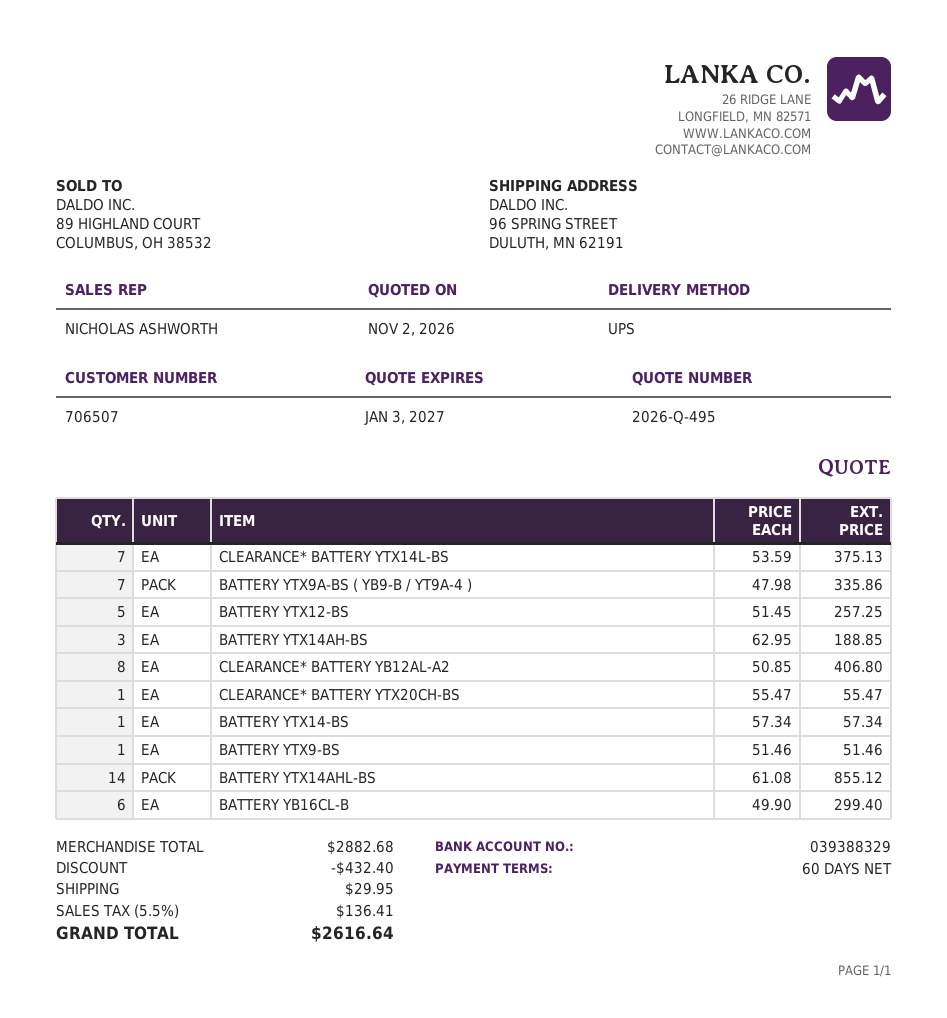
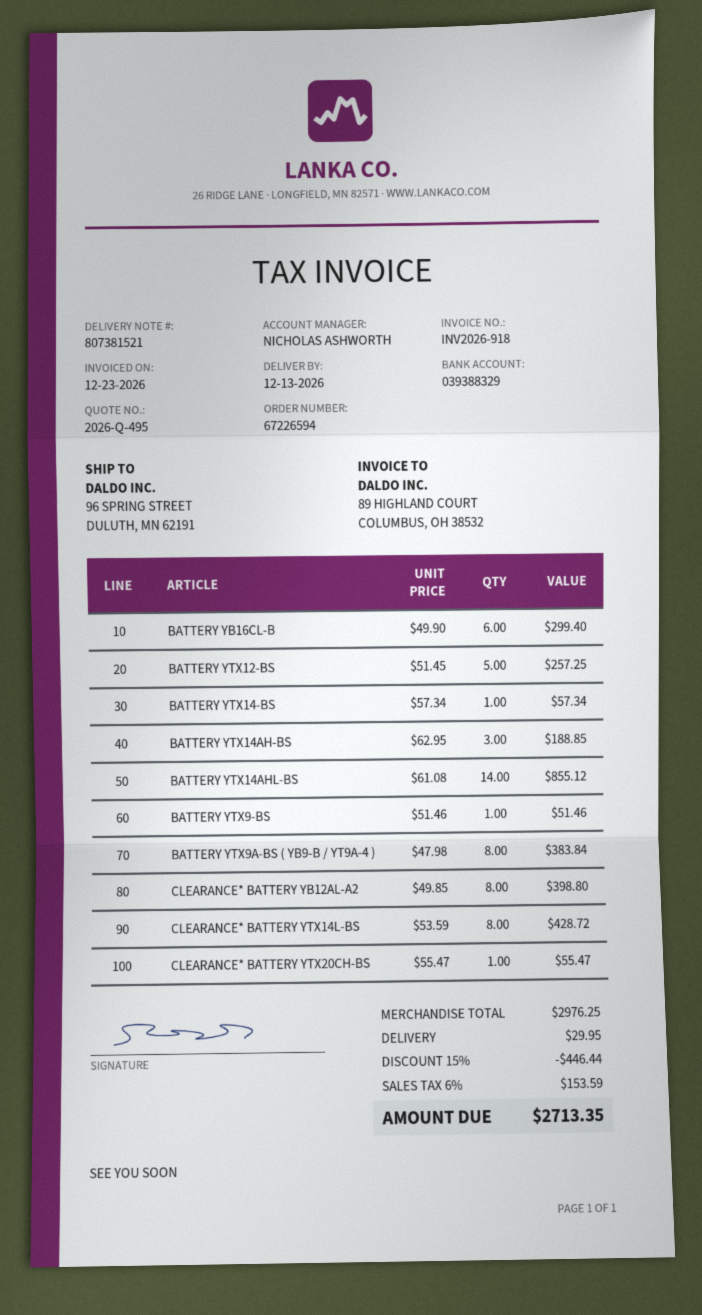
CLEARANCE* BATTERY YTX14L-BS: 7 x 53.59 = 375.13 -> 8 x 53.59 = 428.72
BATTERY YTX9A-BS ( YB9-B / YT9A-4 ): 7 x 47.98 = 335.86 -> 8 x 47.98 = 383.84
CLEARANCE* BATTERY YB12AL-A2: 8 x 50.85 = 406.80 -> 8 x 49.85 = 398.80
subtotal: 2882.68 -> 2976.25
discount: 432.40 -> 446.44
tax: 5.5% = 136.41 -> 6% = 153.59
total: 2616.64 -> 2713.35

